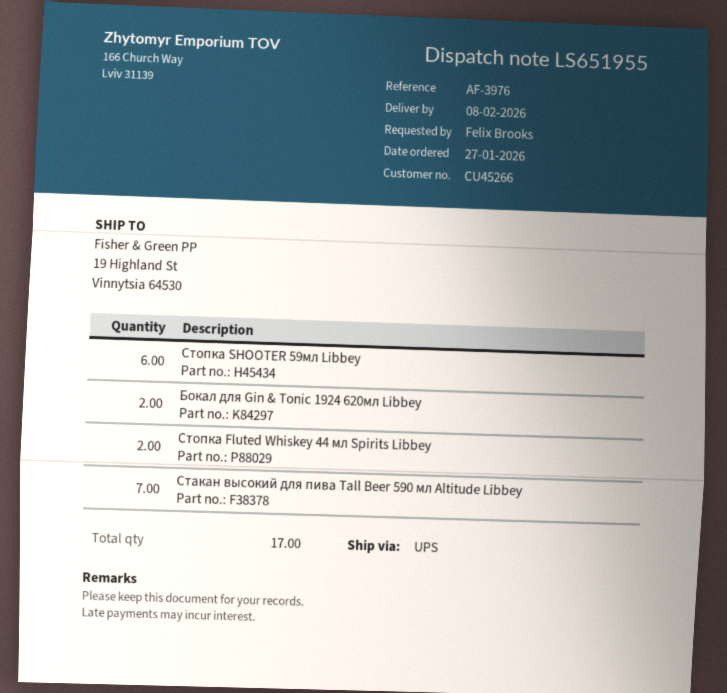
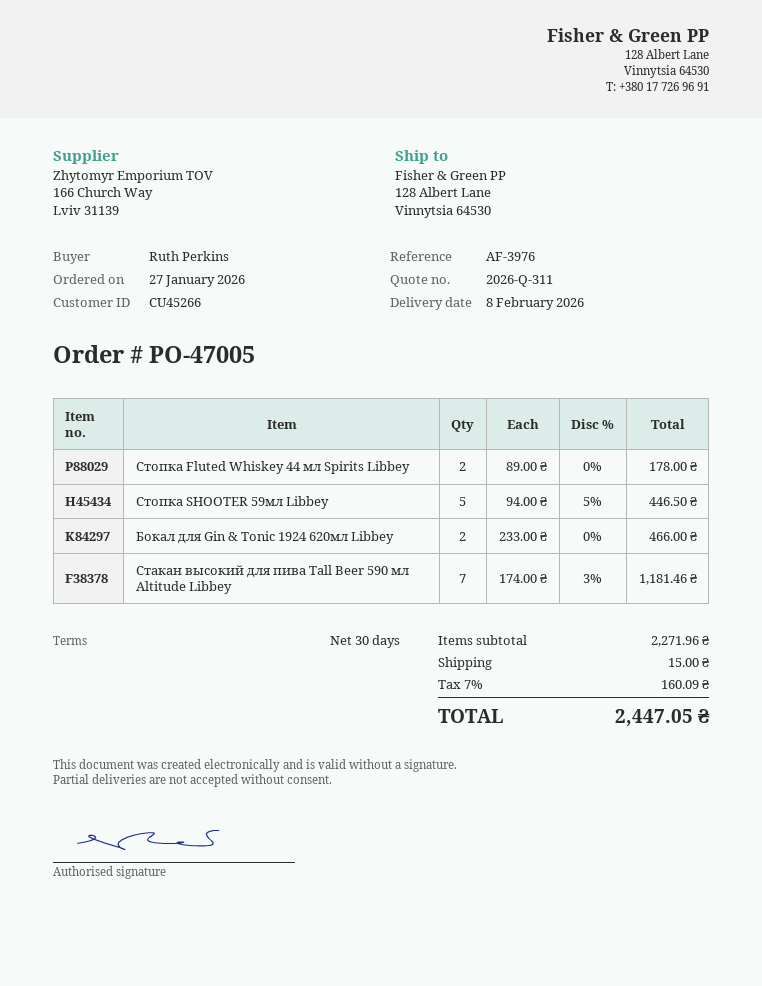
ordered by: Felix Brooks -> Ruth Perkins
ship to: 19 Highland St, Vinnytsia 64530 -> 128 Albert Lane, Vinnytsia 64530
Стопка SHOOTER 59мл Libbey: 6 -> 5

